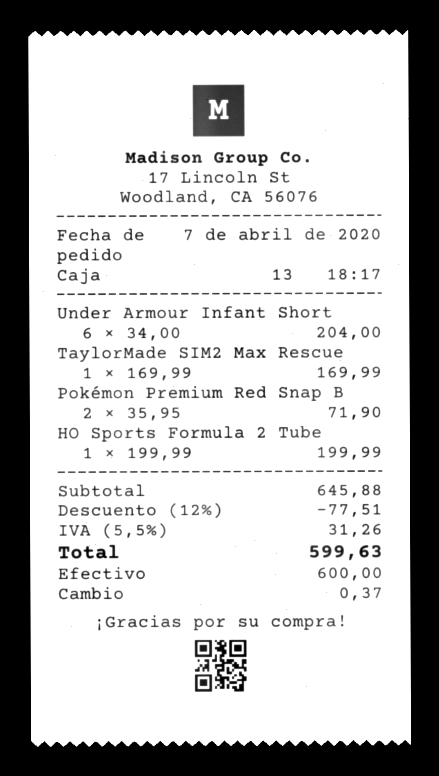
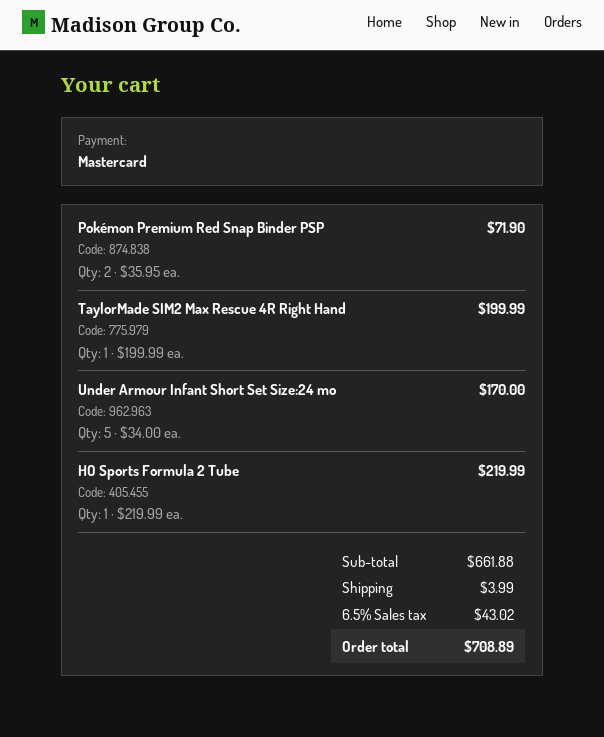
payment method: cash -> Mastercard
Under Armour Infant Short: 6 x 34.00 = 204.00 -> 5 x 34.00 = 170.00
TaylorMade SIM2 Max Rescue: 1 x 169.99 = 169.99 -> 1 x 199.99 = 199.99
HO Sports Formula 2 Tube: 1 x 199.99 = 199.99 -> 1 x 219.99 = 219.99
subtotal: 645.88 -> 661.88
discount: 12% = 77.51 -> none
shipping: none -> 3.99
tax: 5.5% = 31.26 -> 6.5% = 43.02
total: 599.63 -> 708.89

